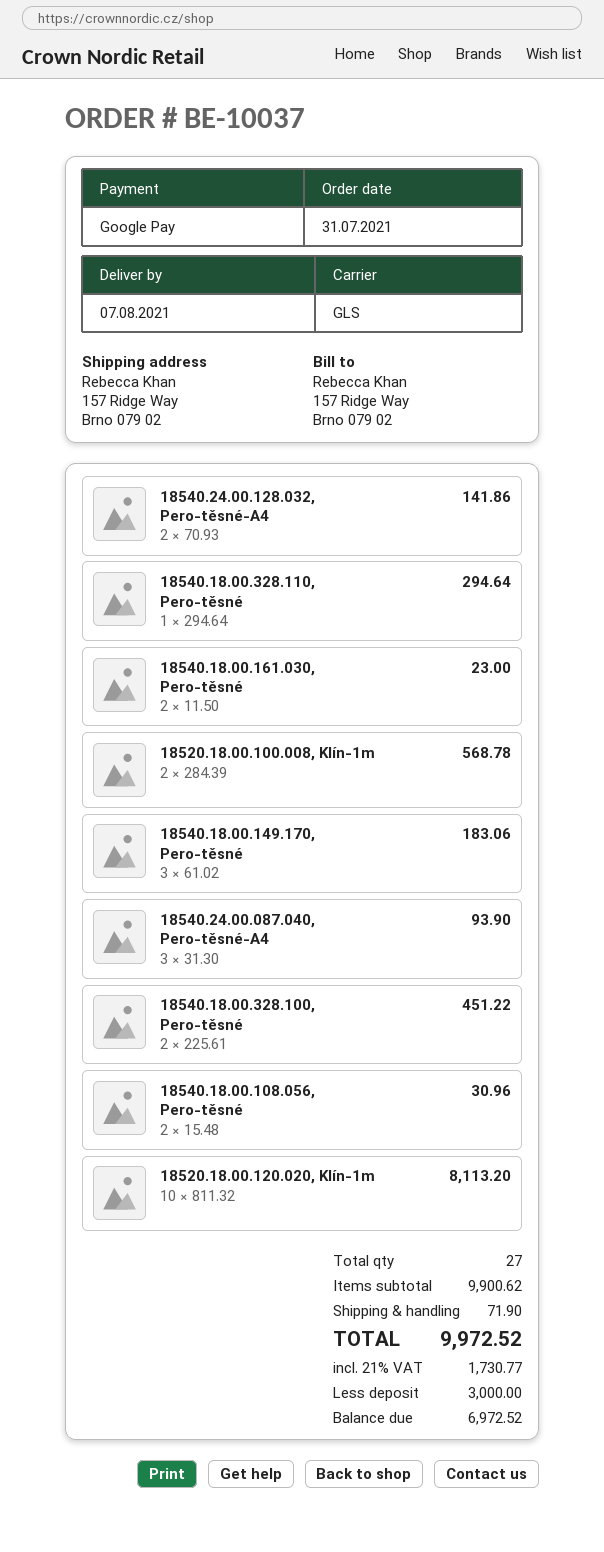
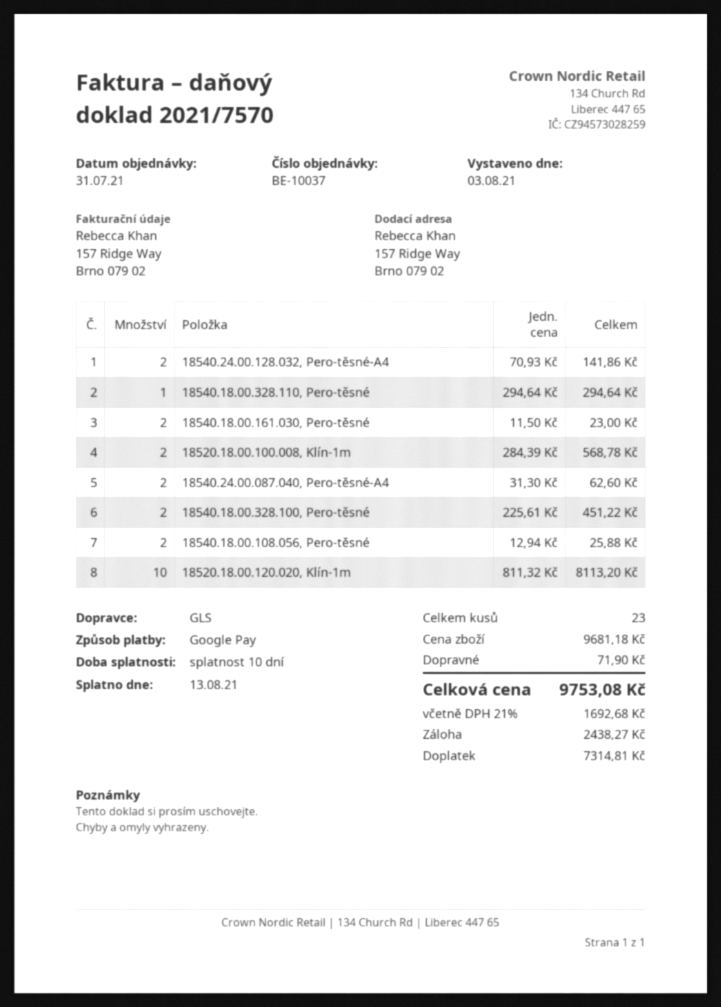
18540.18.00.149.170, Pero-těsné: 3 x 61.02 = 183.06 -> none
18540.24.00.087.040, Pero-těsné-A4: 3 x 31.30 = 93.90 -> 2 x 31.30 = 62.60
18540.18.00.108.056, Pero-těsné: 2 x 15.48 = 30.96 -> 2 x 12.94 = 25.88
total quantity: 27 -> 23
subtotal: 9900.62 -> 9681.18
tax: 21% = 1730.77 -> 21% = 1692.68
total: 9972.52 -> 9753.08
deposit: 3000.00 -> 2438.27
balance: 6972.52 -> 7314.81

